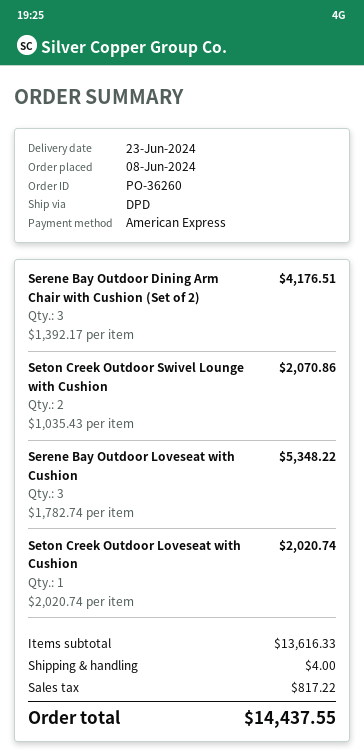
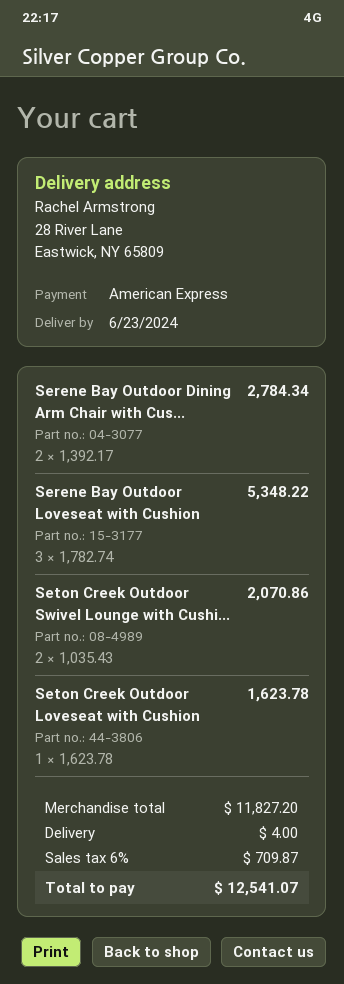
Serene Bay Outdoor Dining Arm Chair with Cushion (Set of 2): 3 x 1392.17 = 4176.51 -> 2 x 1392.17 = 2784.34
Seton Creek Outdoor Loveseat with Cushion: 1 x 2020.74 = 2020.74 -> 1 x 1623.78 = 1623.78
subtotal: 13616.33 -> 11827.20
tax: 817.22 -> 709.87
total: 14437.55 -> 12541.07

